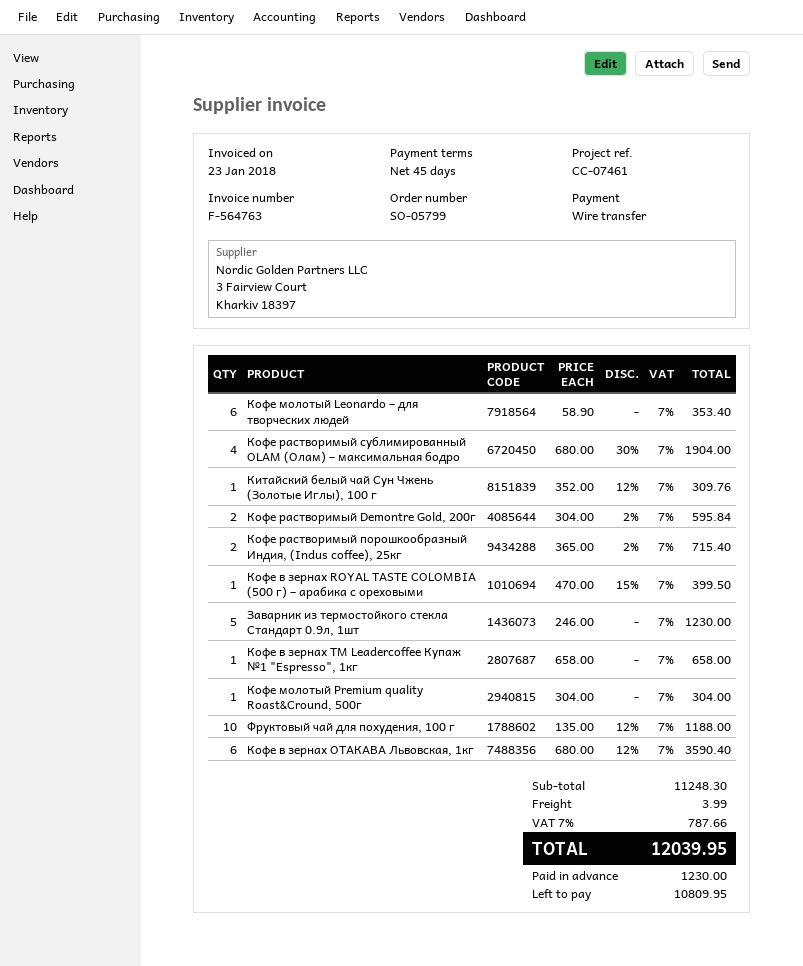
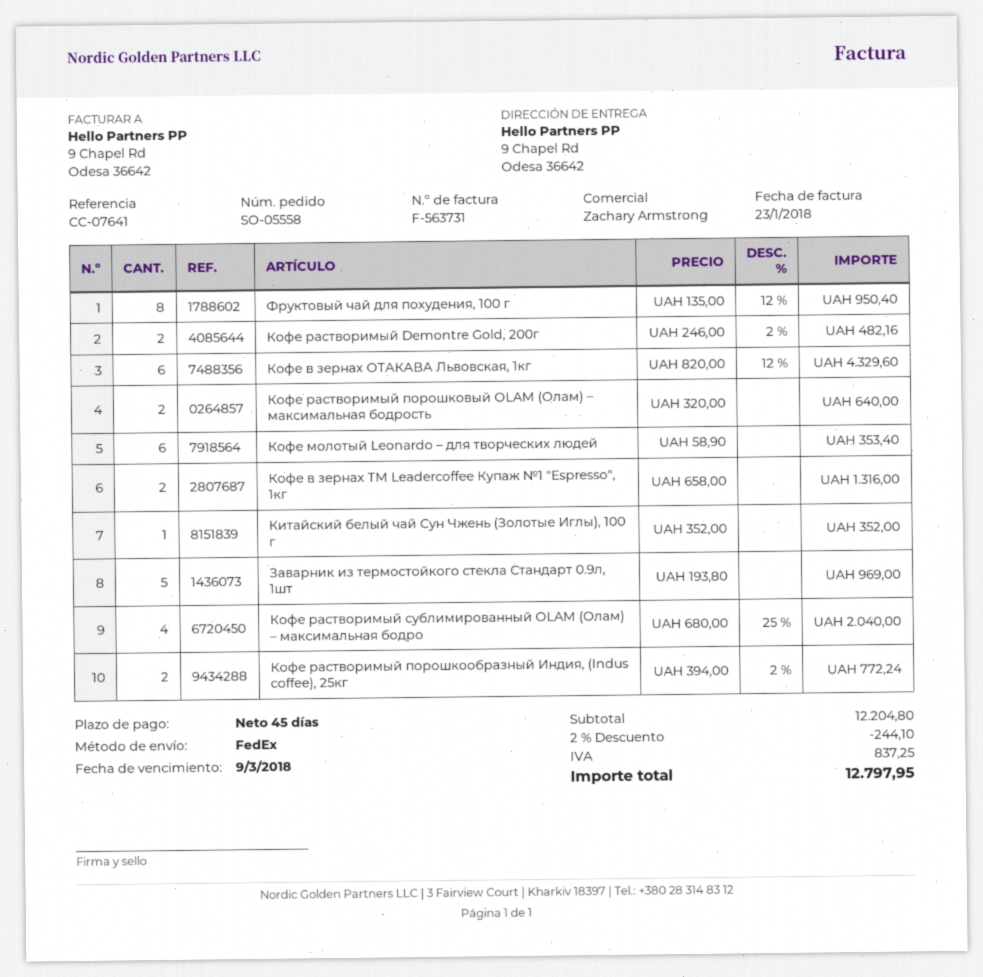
order number: SO-05799 -> SO-05558
invoice number: F-564763 -> F-563731
reference: CC-07461 -> CC-07641
Кофе растворимый сублимированный OLAM (Олам) – максимальная бодро: 4 x 680.00 - 30% = 1904.00 -> 4 x 680.00 - 25% = 2040.00
Китайский белый чай Сун Чжень (Золотые Иглы), 100 г: 1 x 352.00 - 12% = 309.76 -> 1 x 352.00 = 352.00
Кофе растворимый Demontre Gold, 200г: 2 x 304.00 - 2% = 595.84 -> 2 x 246.00 - 2% = 482.16
Кофе растворимый порошкообразный Индия, (Indus coffee), 25кг: 2 x 365.00 - 2% = 715.40 -> 2 x 394.00 - 2% = 772.24
Кофе в зернах ROYAL TASTE COLOMBIA (500 г) – арабика с ореховыми: 1 x 470.00 - 15% = 399.50 -> none
Заварник из термостойкого стекла Стандарт 0.9л, 1шт: 5 x 246.00 = 1230.00 -> 5 x 193.80 = 969.00
Кофе в зернах TM Leadercoffee Купаж №1 "Espresso", 1кг: 1 x 658.00 = 658.00 -> 2 x 658.00 = 1316.00
Кофе молотый Premium quality Roast&Cround, 500г: 1 x 304.00 = 304.00 -> none
Фруктовый чай для похудения, 100 г: 10 x 135.00 - 12% = 1188.00 -> 8 x 135.00 - 12% = 950.40
Кофе в зернах ОТАКАВА Львовская, 1кг: 6 x 680.00 - 12% = 3590.40 -> 6 x 820.00 - 12% = 4329.60
Кофе растворимый порошковый OLAM (Олам) – максимальная бодрость: none -> 2 x 320.00 = 640.00
subtotal: 11248.30 -> 12204.80
discount: none -> 2% = 244.10
shipping: 3.99 -> none
tax: 787.66 -> 837.25
total: 12039.95 -> 12797.95

